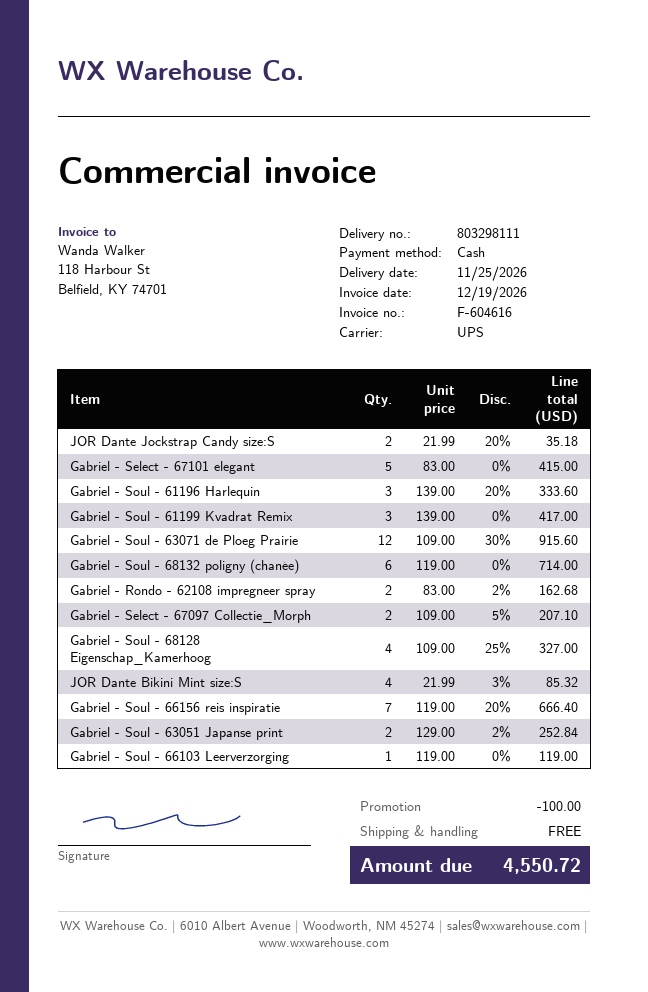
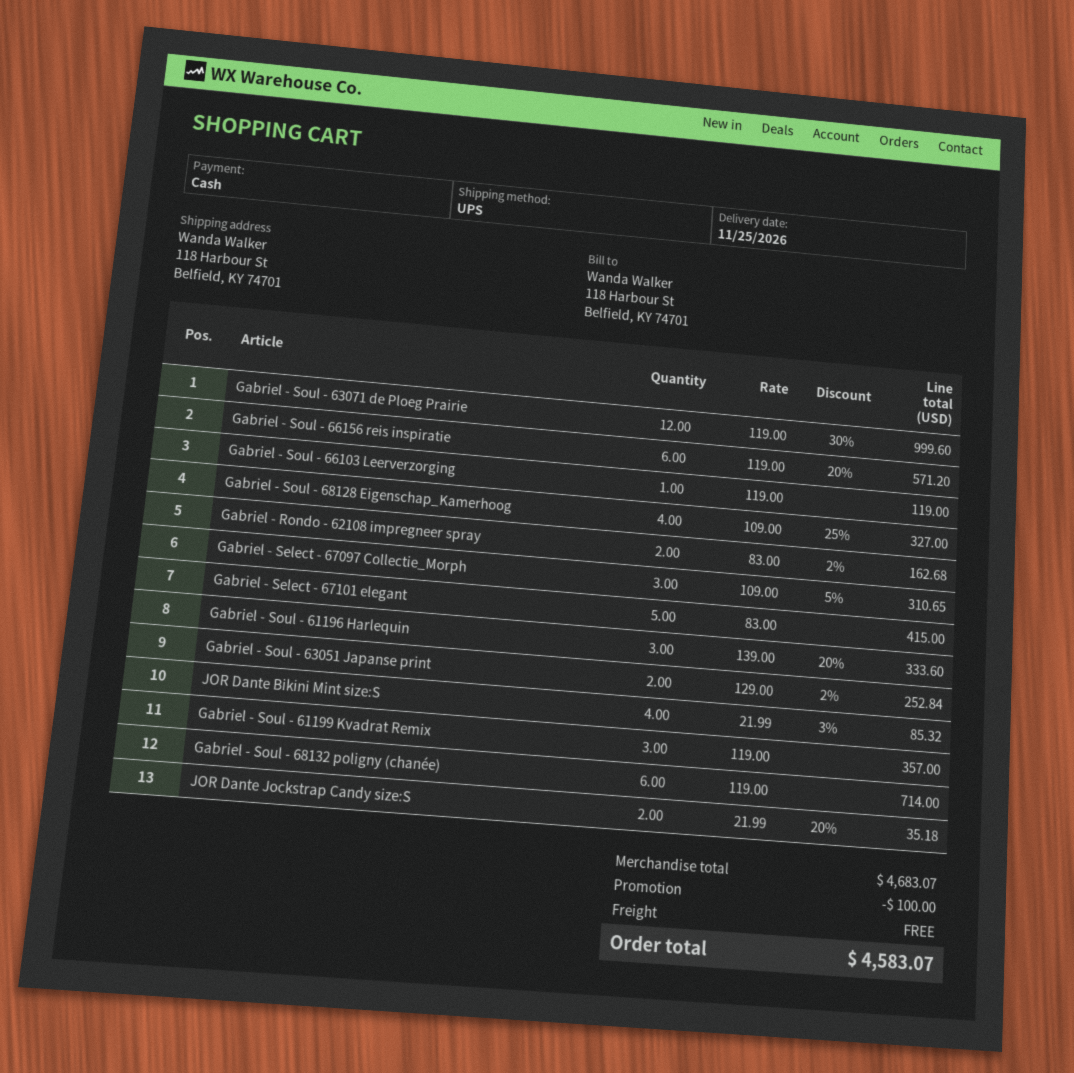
Gabriel - Soul - 61199 Kvadrat Remix: 3 x 139.00 = 417.00 -> 3 x 119.00 = 357.00
Gabriel - Soul - 63071 de Ploeg Prairie: 12 x 109.00 - 30% = 915.60 -> 12 x 119.00 - 30% = 999.60
Gabriel - Select - 67097 Collectie_Morph: 2 x 109.00 - 5% = 207.10 -> 3 x 109.00 - 5% = 310.65
Gabriel - Soul - 66156 reis inspiratie: 7 x 119.00 - 20% = 666.40 -> 6 x 119.00 - 20% = 571.20
total: 4550.72 -> 4583.07

